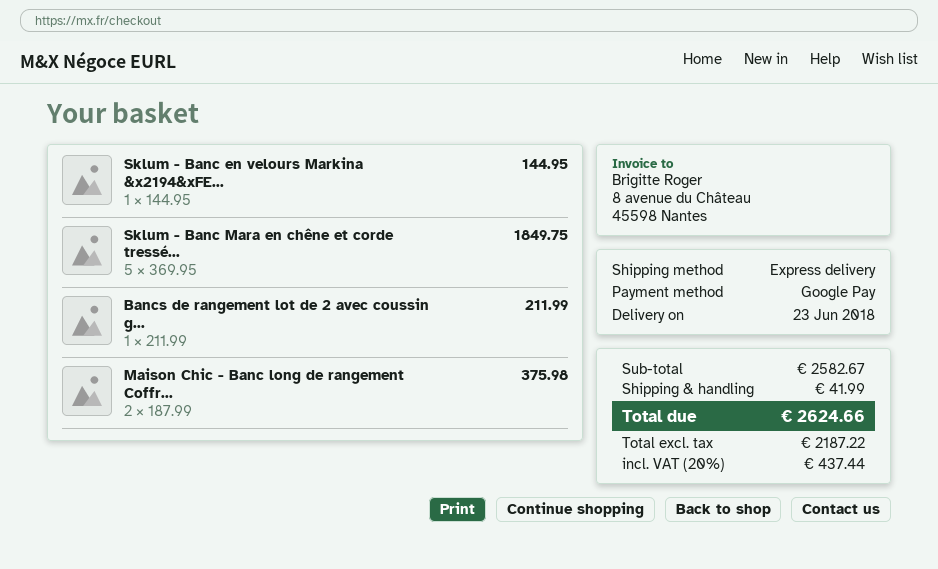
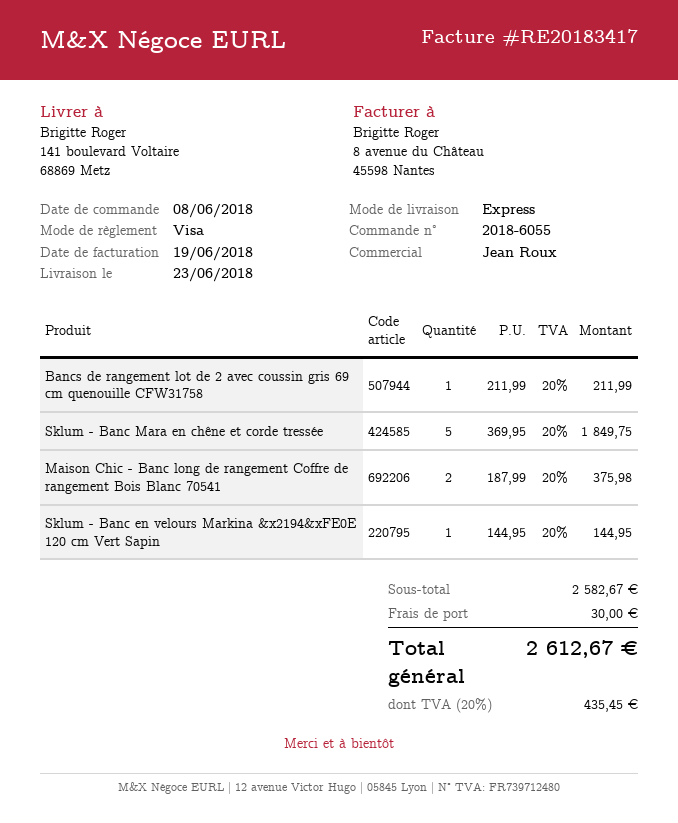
payment method: Google Pay -> Visa
shipping: 41.99 -> 30.00
tax: 20% = 437.44 -> 20% = 435.45
total: 2624.66 -> 2612.67

